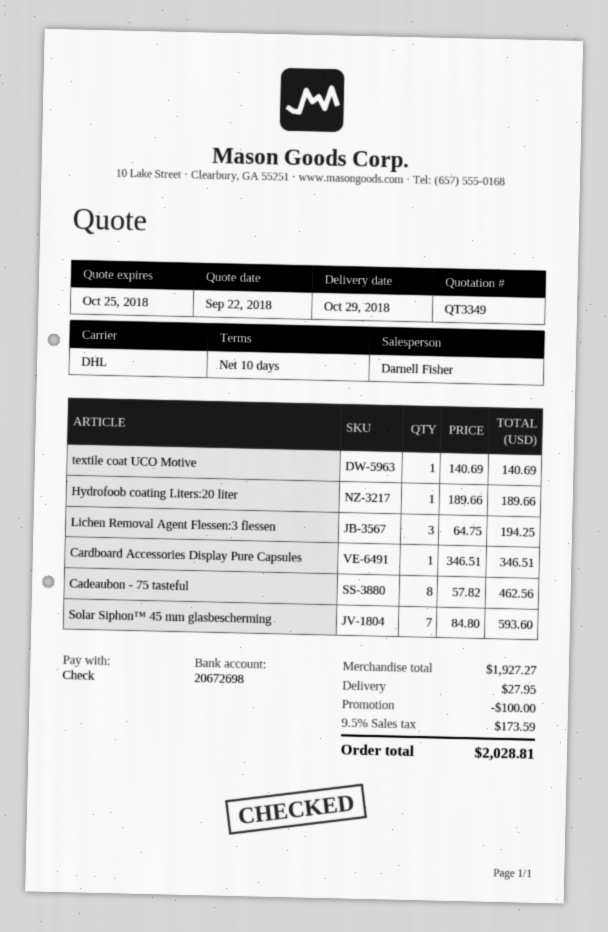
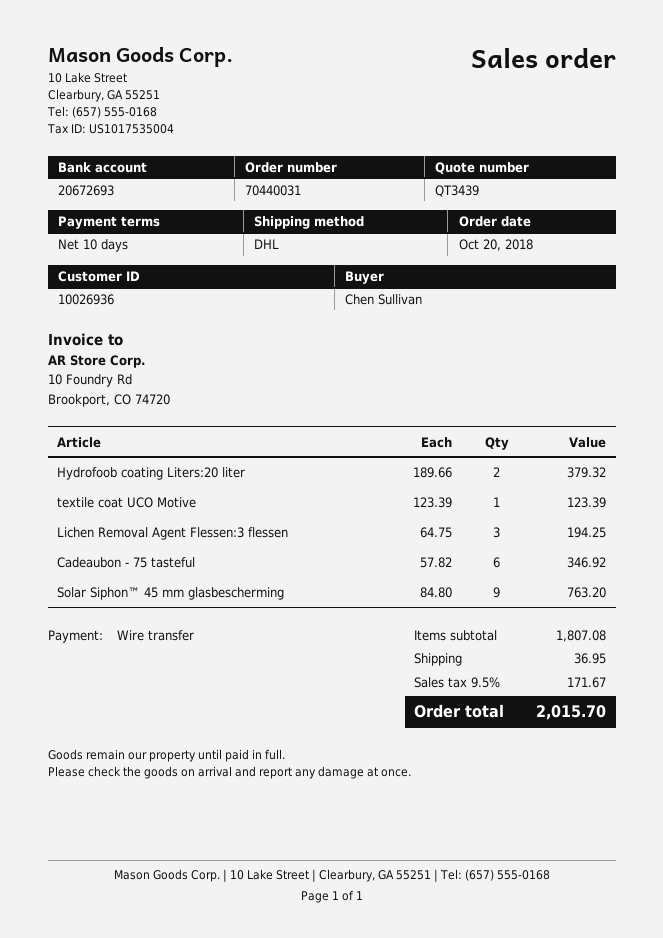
quote number: QT3349 -> QT3439
payment method: cheque -> bank transfer
bank account: 20672698 -> 20672693
textile coat UCO Motive: 1 x 140.69 = 140.69 -> 1 x 123.39 = 123.39
Hydrofoob coating Liters:20 liter: 1 x 189.66 = 189.66 -> 2 x 189.66 = 379.32
Cardboard Accessories Display Pure Capsules: 1 x 346.51 = 346.51 -> none
Cadeaubon - 75 tasteful: 8 x 57.82 = 462.56 -> 6 x 57.82 = 346.92
Solar Siphon™ 45 mm glasbescherming: 7 x 84.80 = 593.60 -> 9 x 84.80 = 763.20
subtotal: 1927.27 -> 1807.08
discount: 100.00 -> none
shipping: 27.95 -> 36.95
tax: 9.5% = 173.59 -> 9.5% = 171.67
total: 2028.81 -> 2015.70

